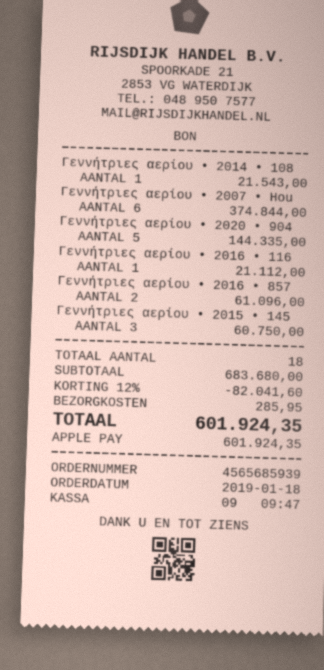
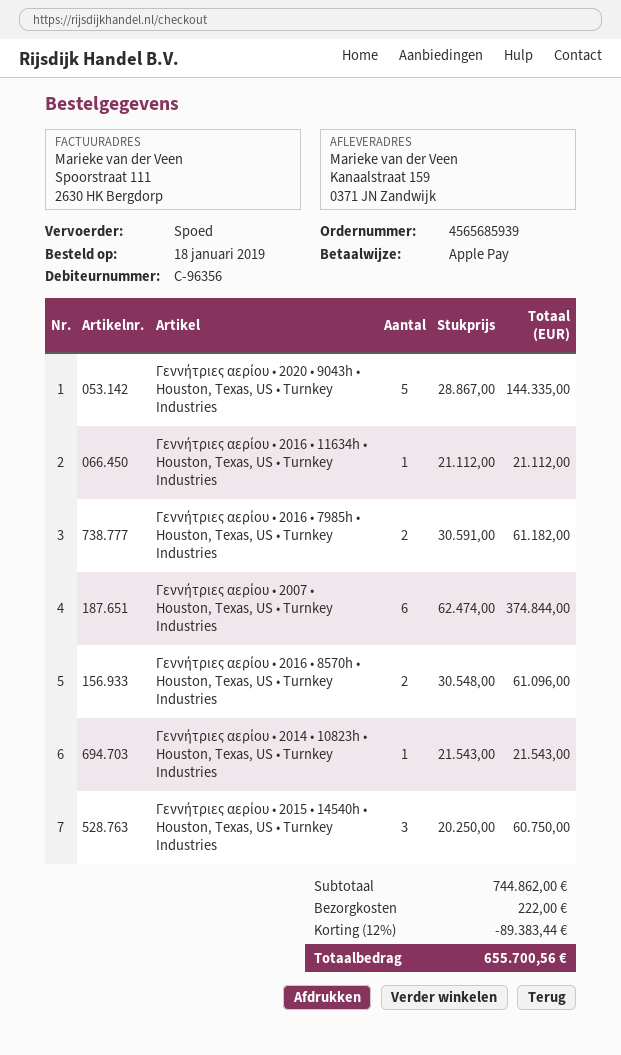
Γεννήτριες αερίου • 2016 • 7985h • Houston, Texas, US • Turnkey Industries: none -> 2 for 61182.00
subtotal: 683680.00 -> 744862.00
discount: 12% = 82041.60 -> 12% = 89383.44
shipping: 285.95 -> 222.00
total: 601924.35 -> 655700.56

